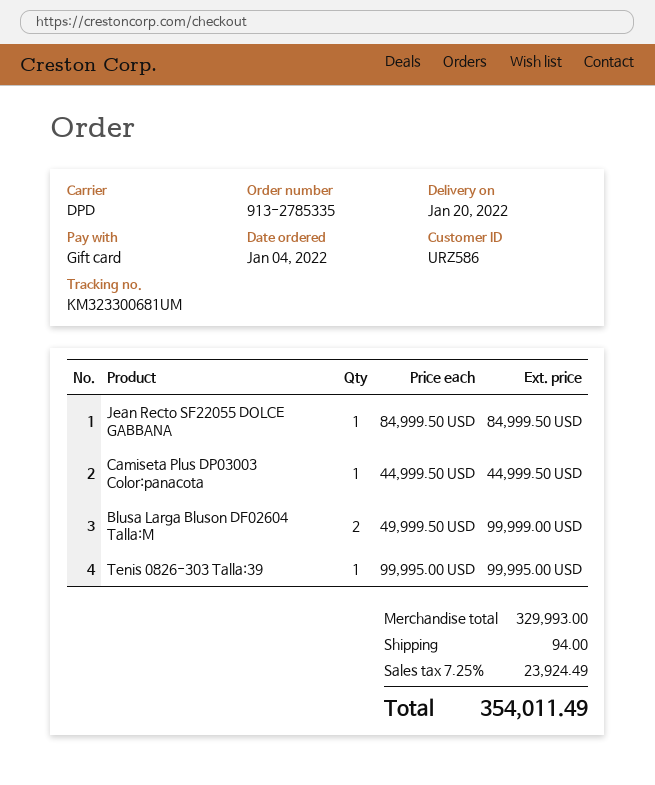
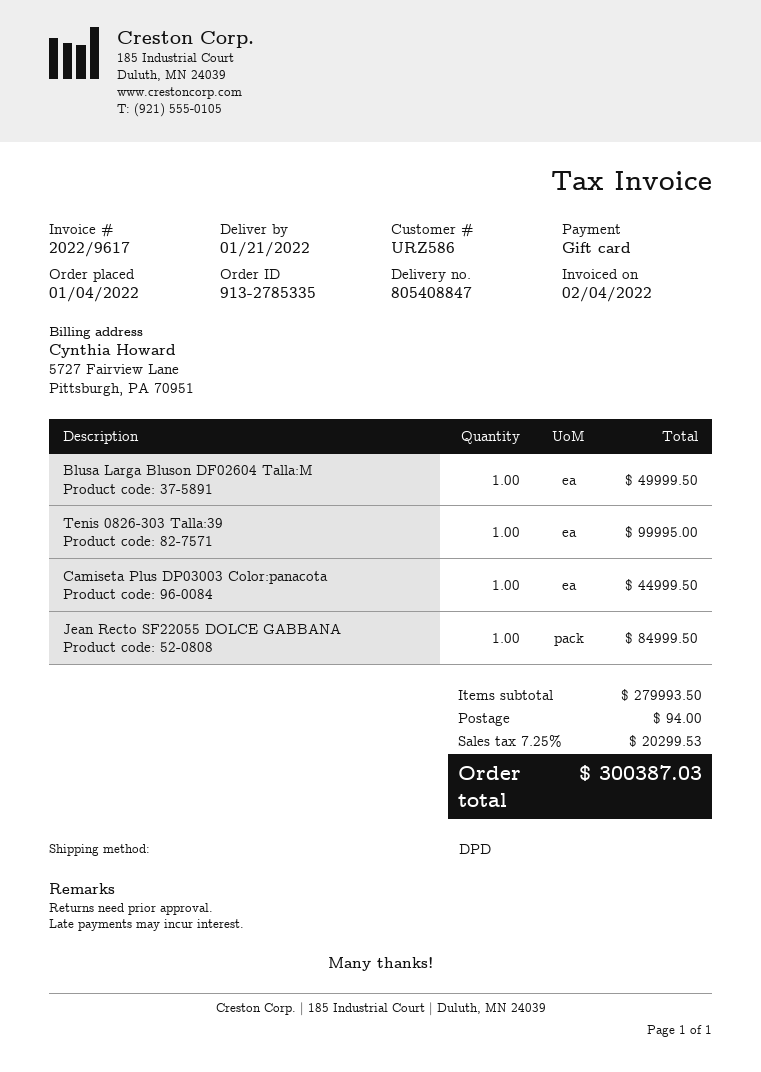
delivery date: 2022-01-20 -> 2022-01-21
Blusa Larga Bluson DF02604 Talla:M: 2 for 99999.00 -> 1 for 49999.50
subtotal: 329993.00 -> 279993.50
tax: 7.25% = 23924.49 -> 7.25% = 20299.53
total: 354011.49 -> 300387.03

